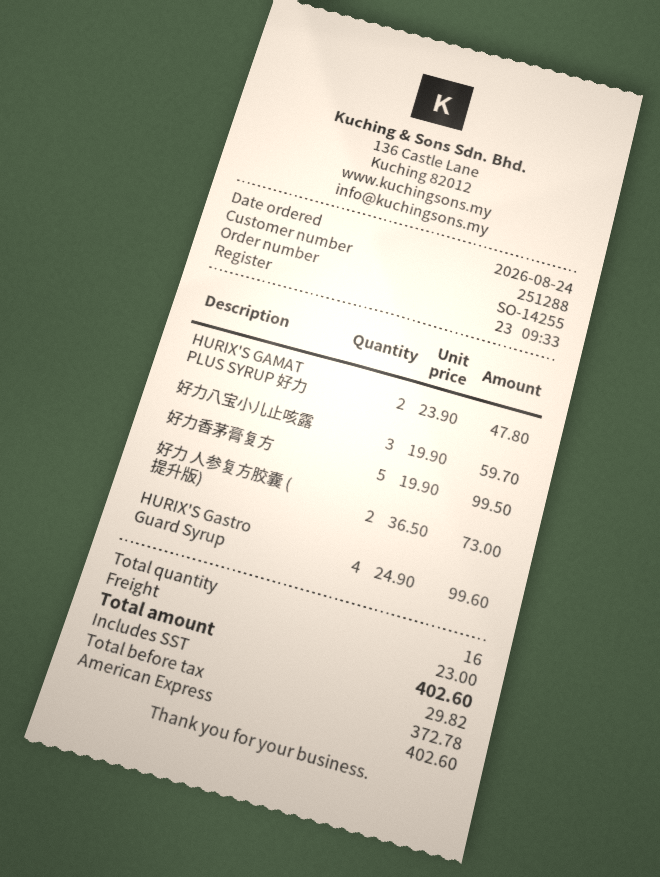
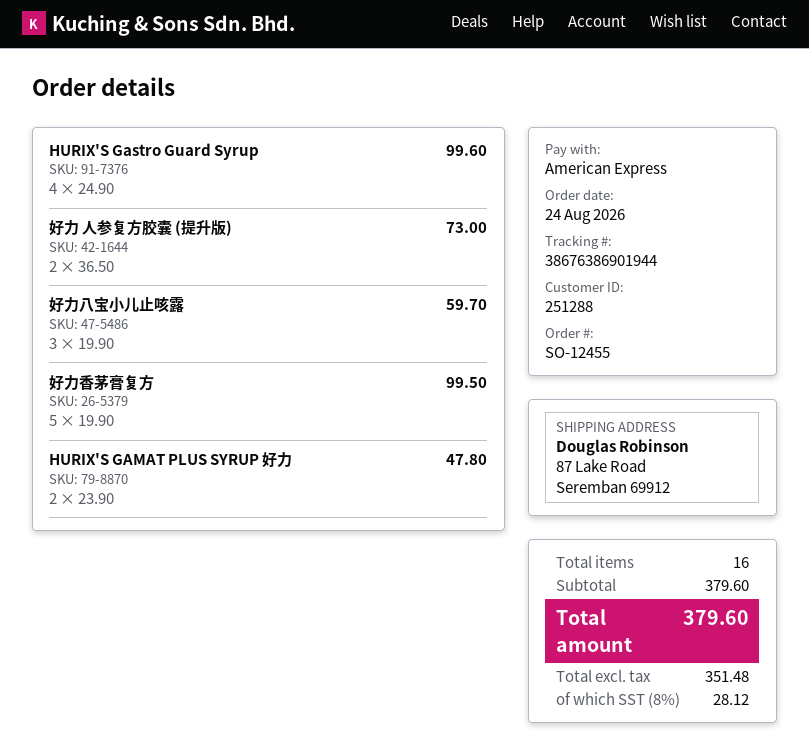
order number: SO-14255 -> SO-12455
shipping: 23.00 -> none
net: 372.78 -> 351.48
tax: 29.82 -> 28.12
total: 402.60 -> 379.60

